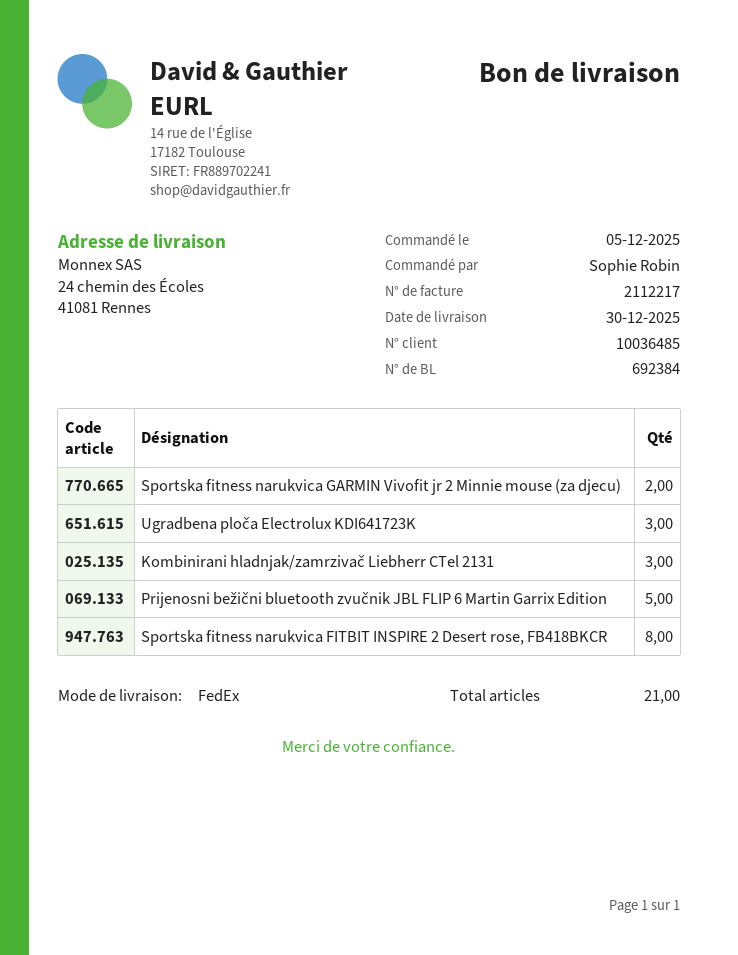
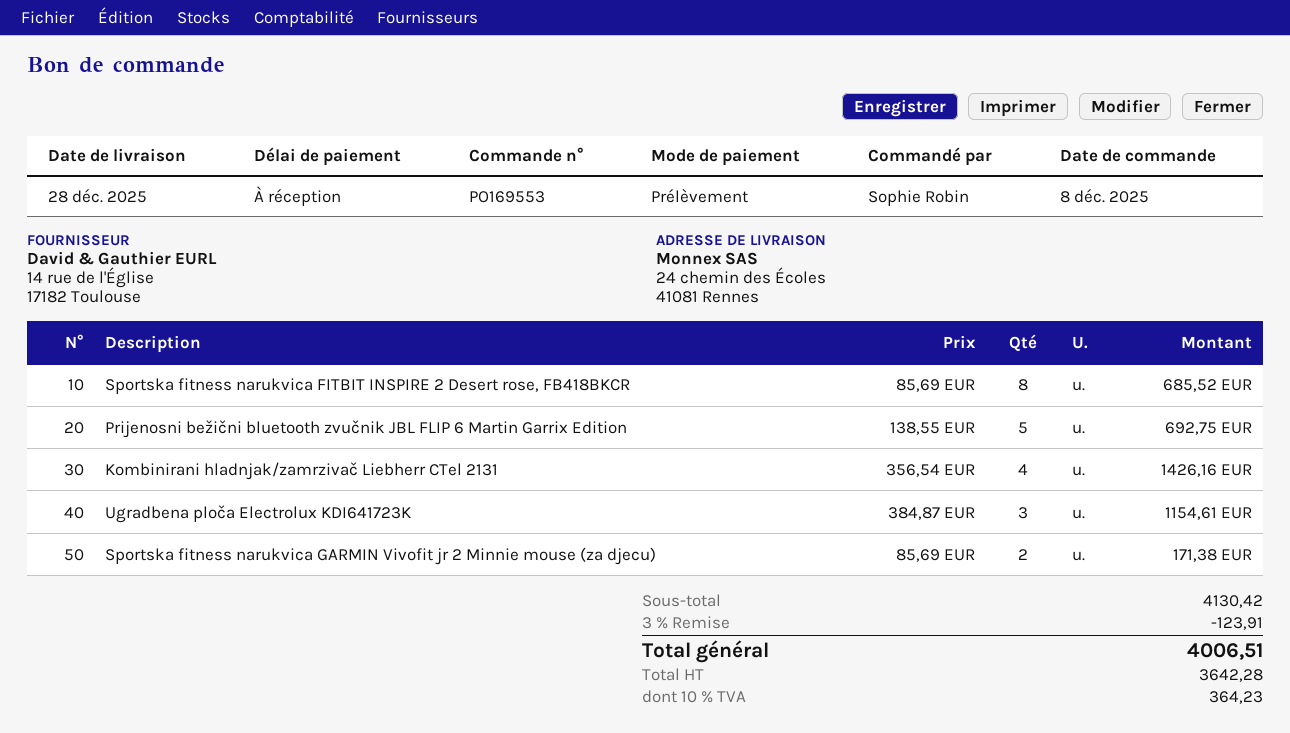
order date: 2025-12-05 -> 2025-12-08
delivery date: 2025-12-30 -> 2025-12-28
Kombinirani hladnjak/zamrzivač Liebherr CTel 2131: 3 -> 4

